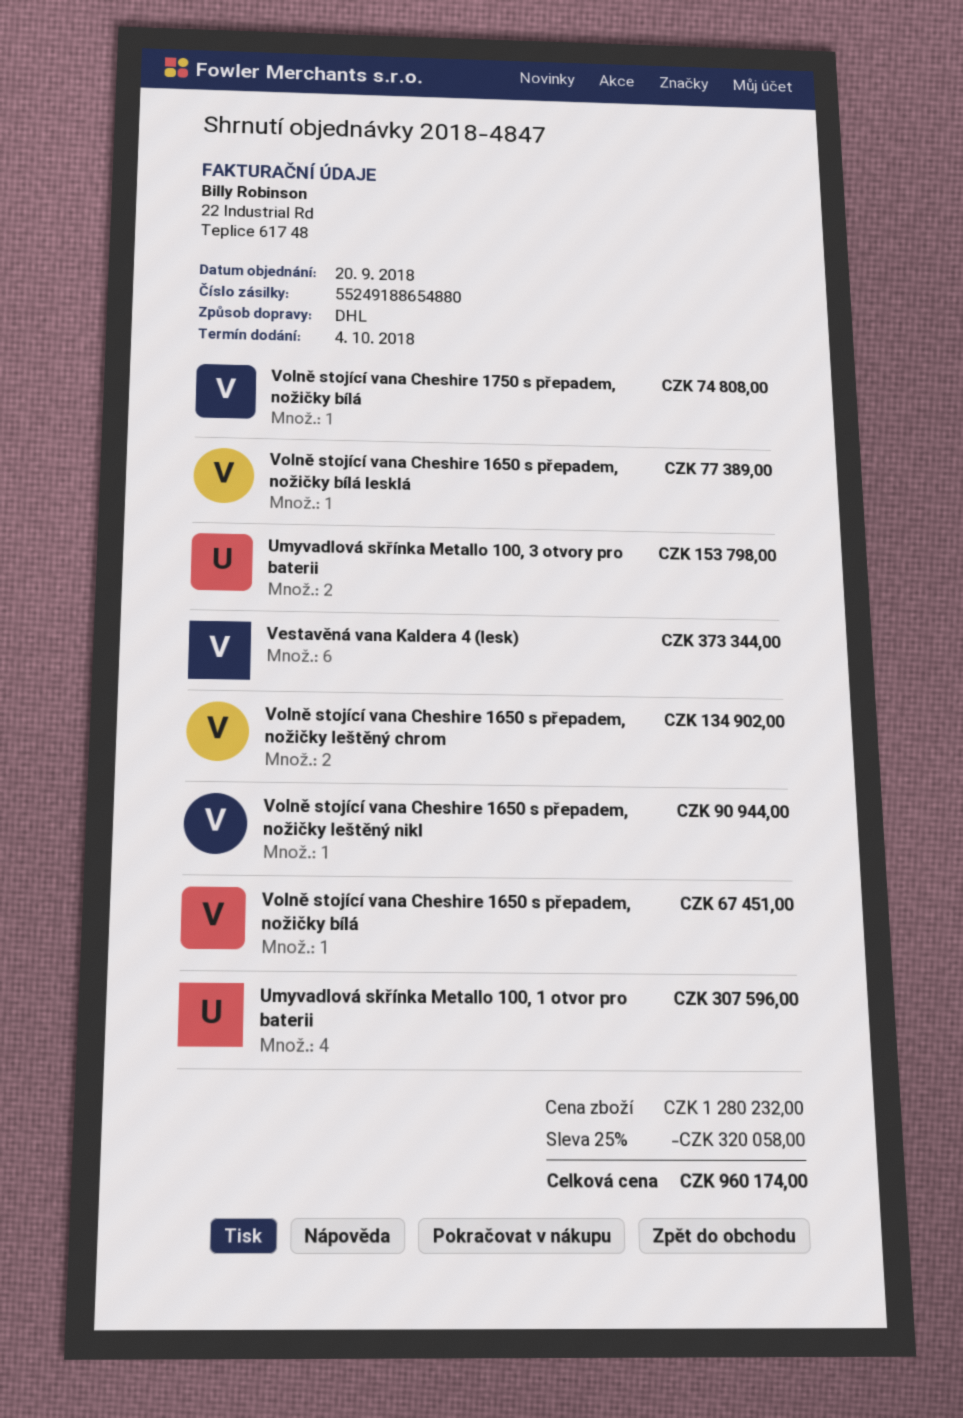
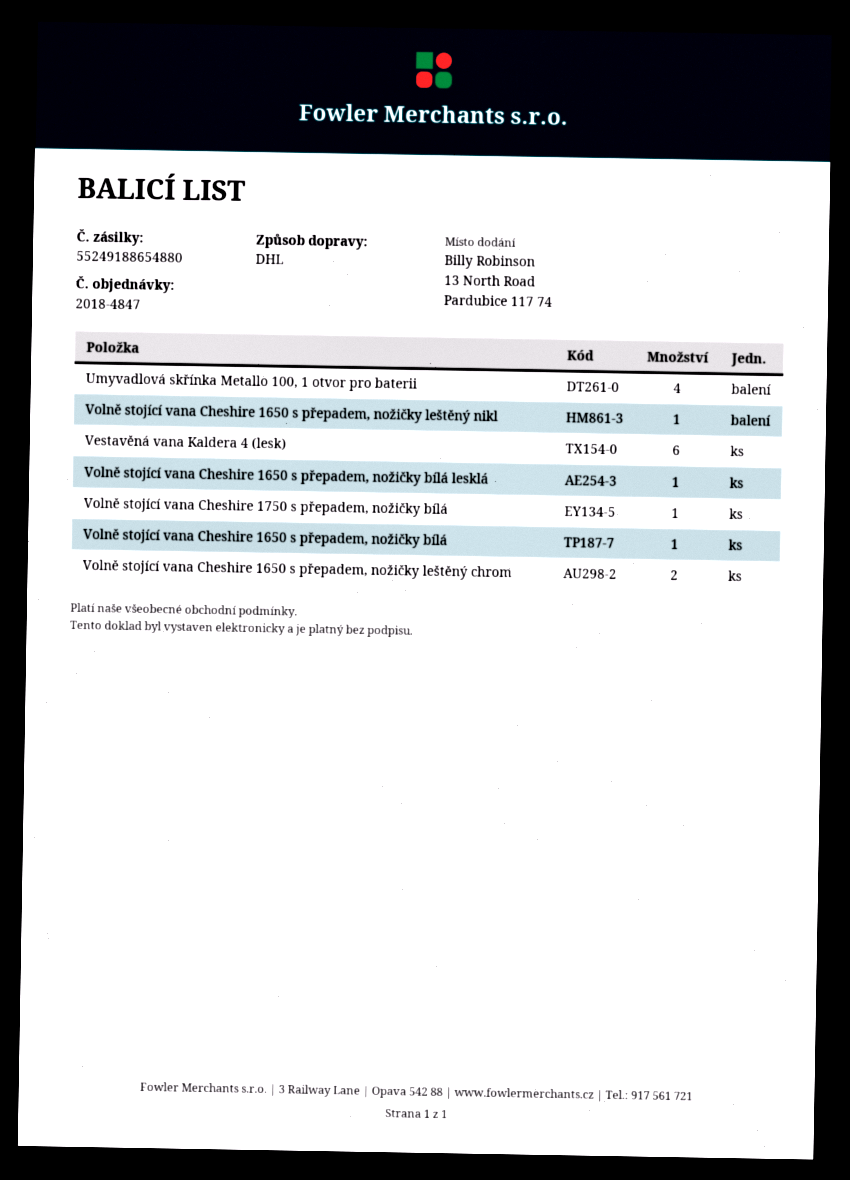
Umyvadlová skřínka Metallo 100, 3 otvory pro baterii: 2 -> none

